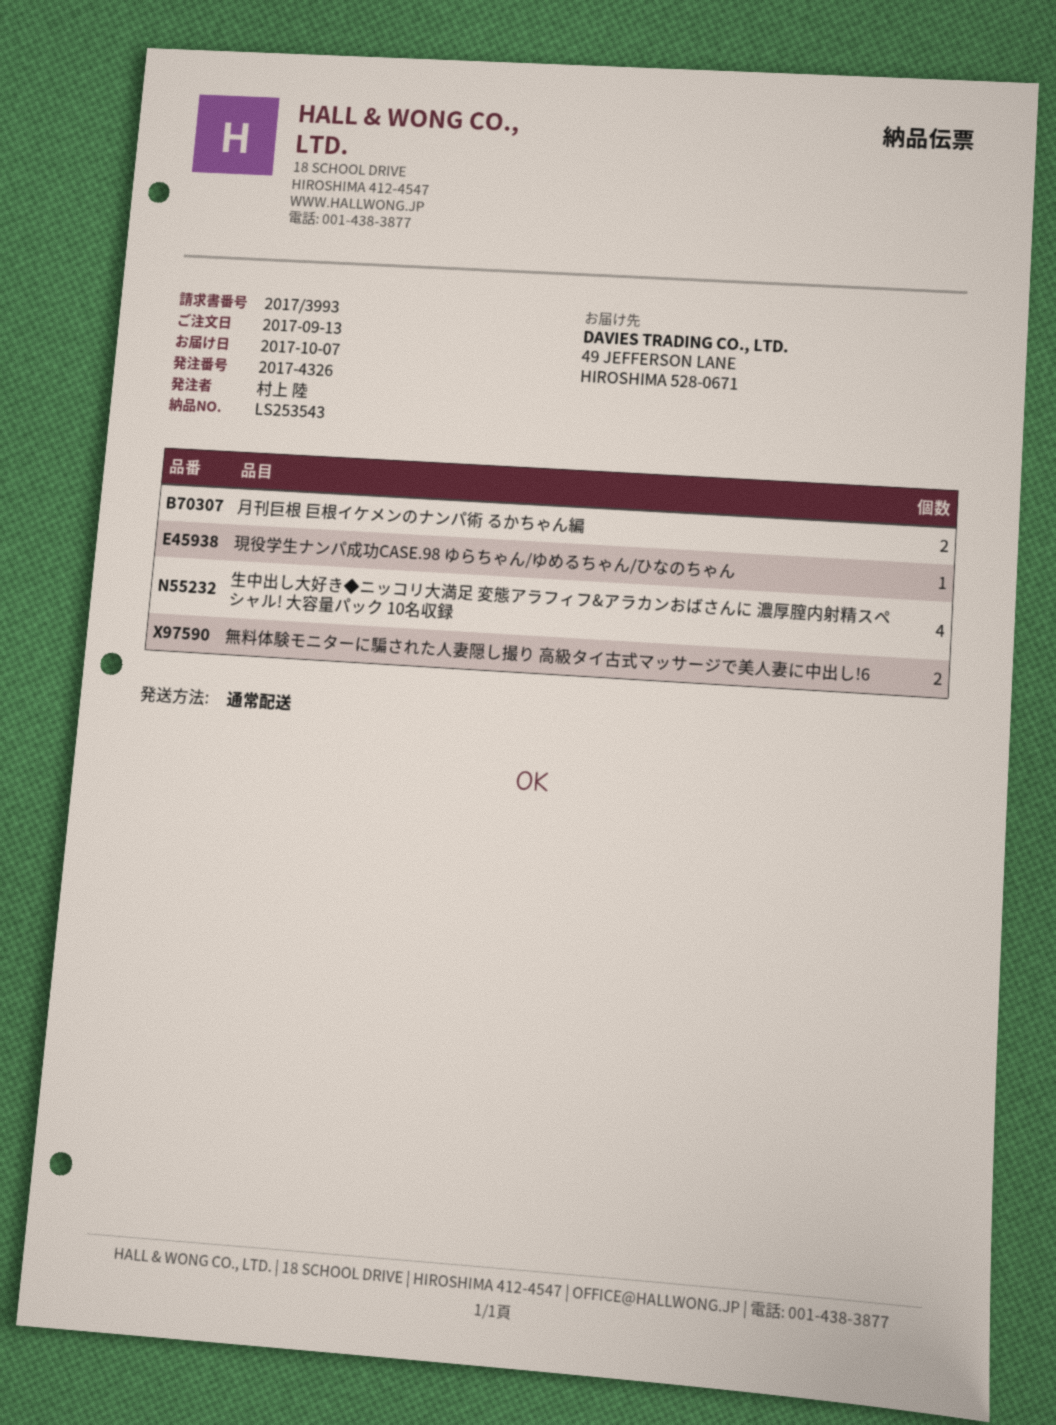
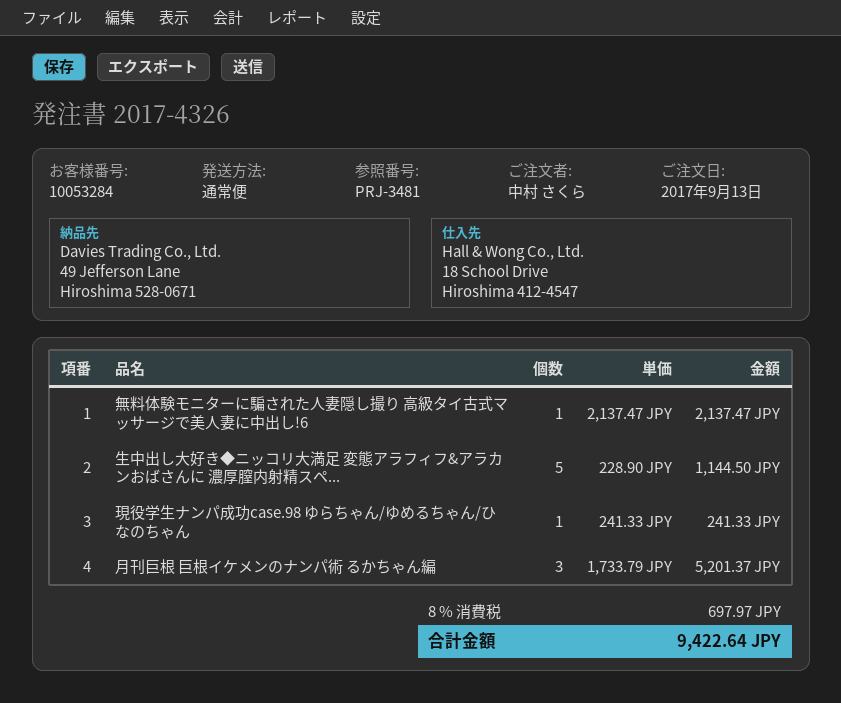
ordered by: 村上 陸 -> 中村 さくら
月刊巨根 巨根イケメンのナンパ術 るかちゃん編: 2 -> 3
生中出し大好き◆ニッコリ大満足 変態アラフィフ&アラカンおばさんに 濃厚膣内射精スペシャル! 大容量パック 10名収録: 4 -> 5
無料体験モニターに騙された人妻隠し撮り 高級タイ古式マッサージで美人妻に中出し!6: 2 -> 1

